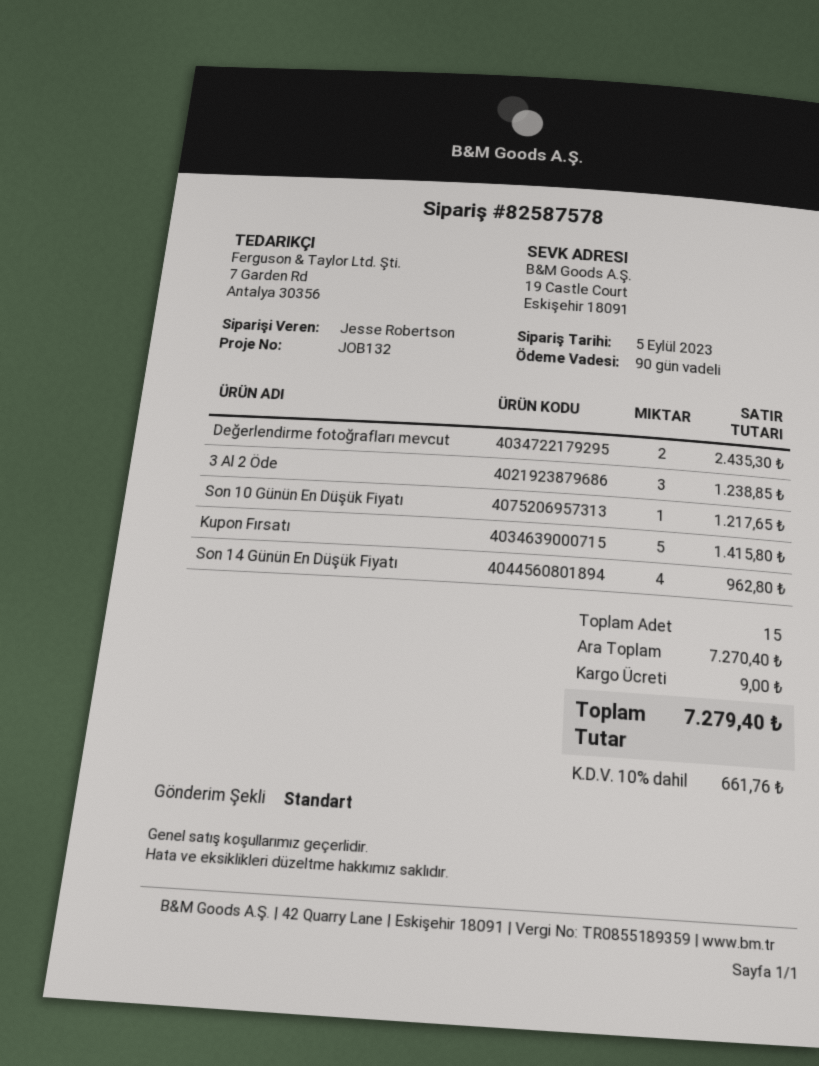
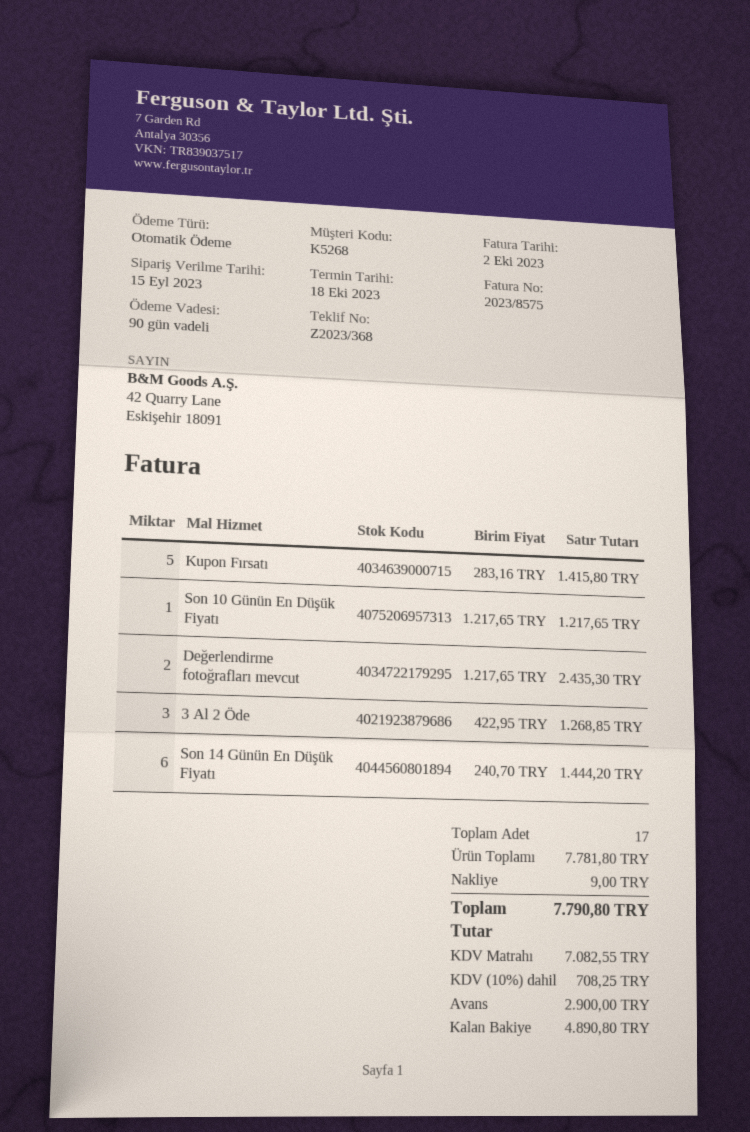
order date: 2023-09-05 -> 2023-09-15
3 Al 2 Öde: 3 for 1238.85 -> 3 for 1268.85
Son 14 Günün En Düşük Fiyatı: 4 for 962.80 -> 6 for 1444.20
total quantity: 15 -> 17
subtotal: 7270.40 -> 7781.80
tax: 10% = 661.76 -> 10% = 708.25
total: 7279.40 -> 7790.80

